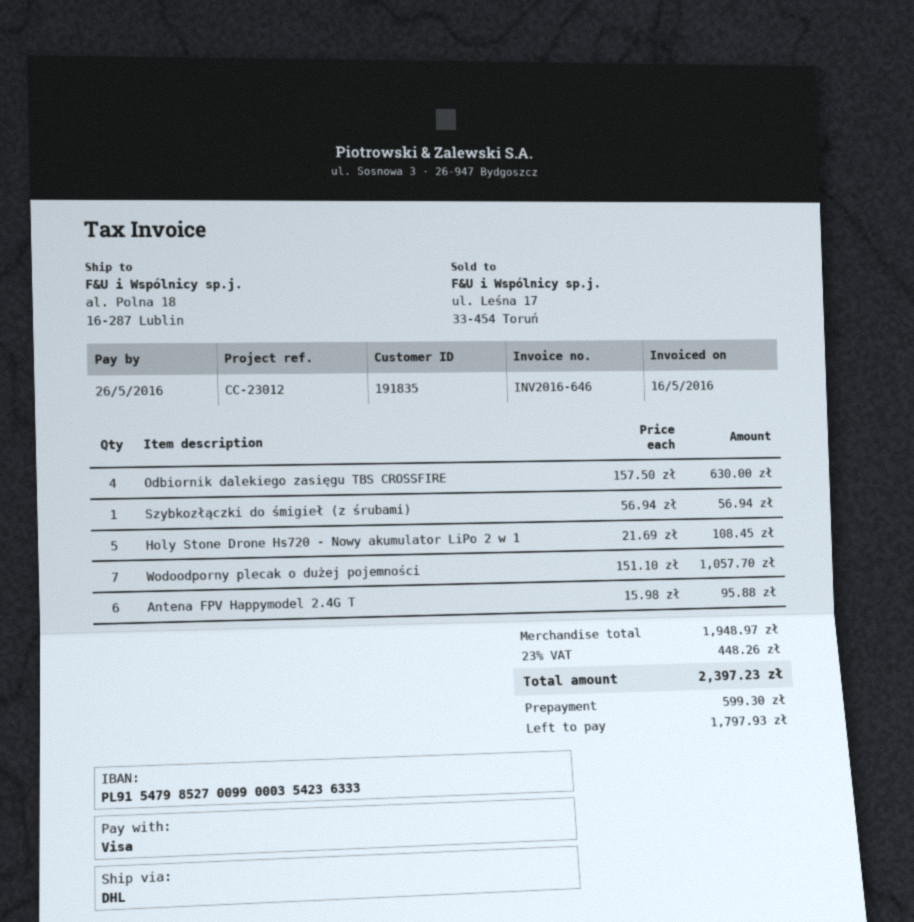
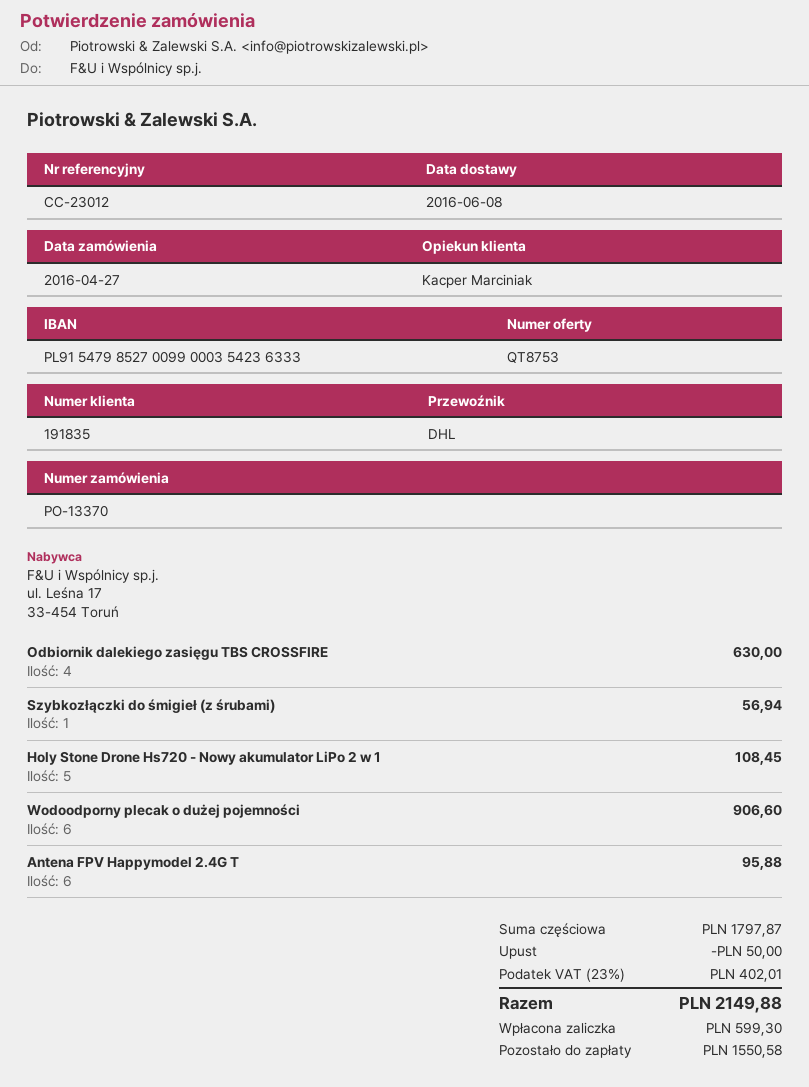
Wodoodporny plecak o dużej pojemności: 7 for 1057.70 -> 6 for 906.60
subtotal: 1948.97 -> 1797.87
discount: none -> 50.00
tax: 23% = 448.26 -> 23% = 402.01
total: 2397.23 -> 2149.88
balance: 1797.93 -> 1550.58

